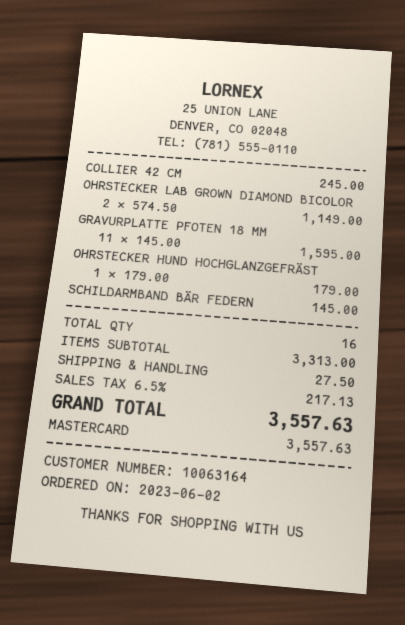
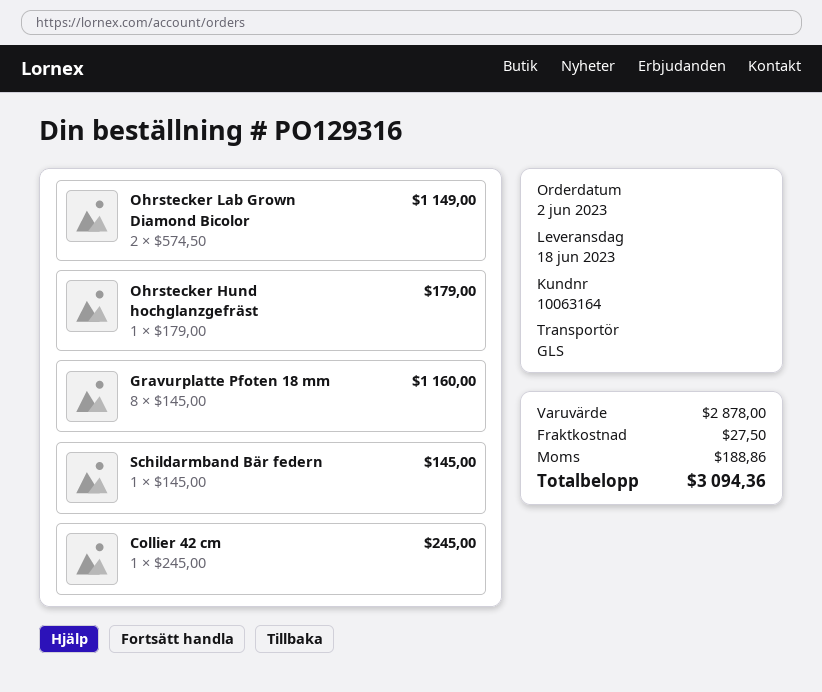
GRAVURPLATTE PFOTEN 18 MM: 11 x 145.00 = 1595.00 -> 8 x 145.00 = 1160.00
subtotal: 3313.00 -> 2878.00
tax: 217.13 -> 188.86
total: 3557.63 -> 3094.36

